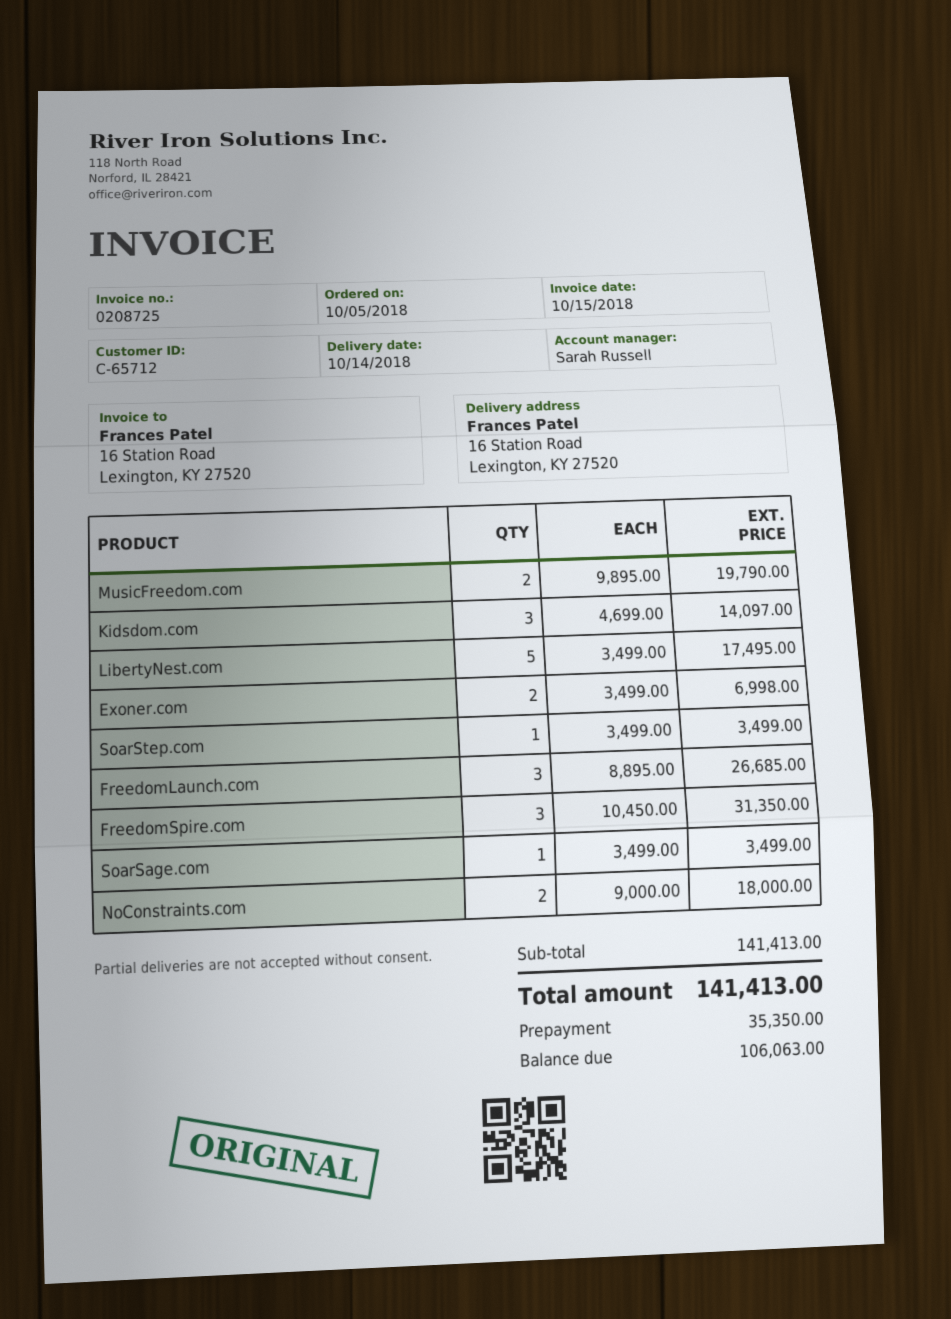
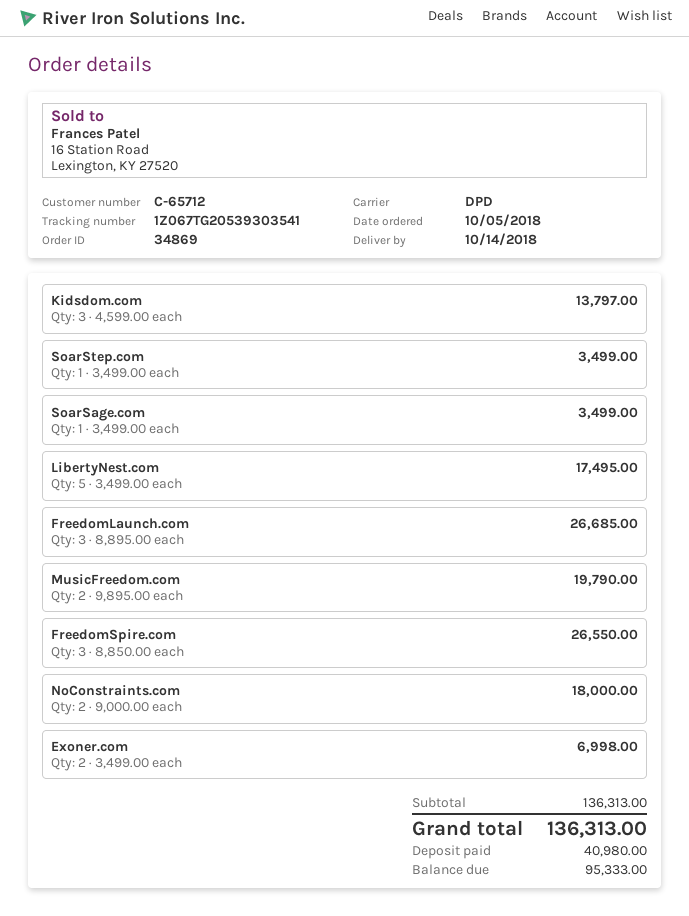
Kidsdom.com: 3 x 4699.00 = 14097.00 -> 3 x 4599.00 = 13797.00
FreedomSpire.com: 3 x 10450.00 = 31350.00 -> 3 x 8850.00 = 26550.00
subtotal: 141413.00 -> 136313.00
total: 141413.00 -> 136313.00
deposit: 35350.00 -> 40980.00
balance: 106063.00 -> 95333.00

